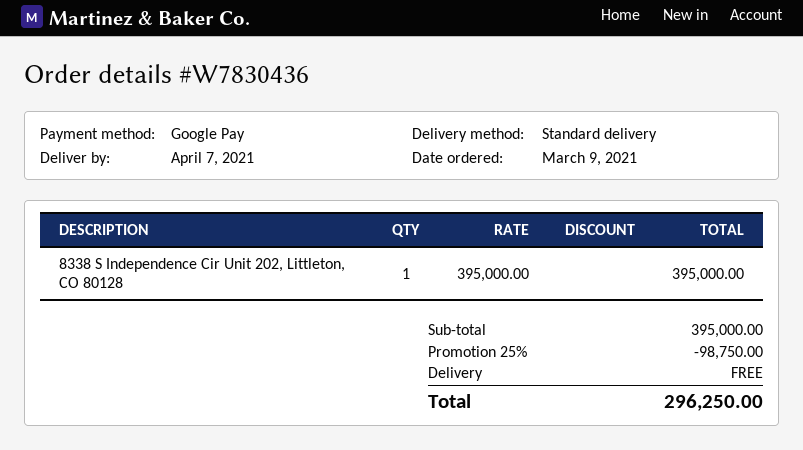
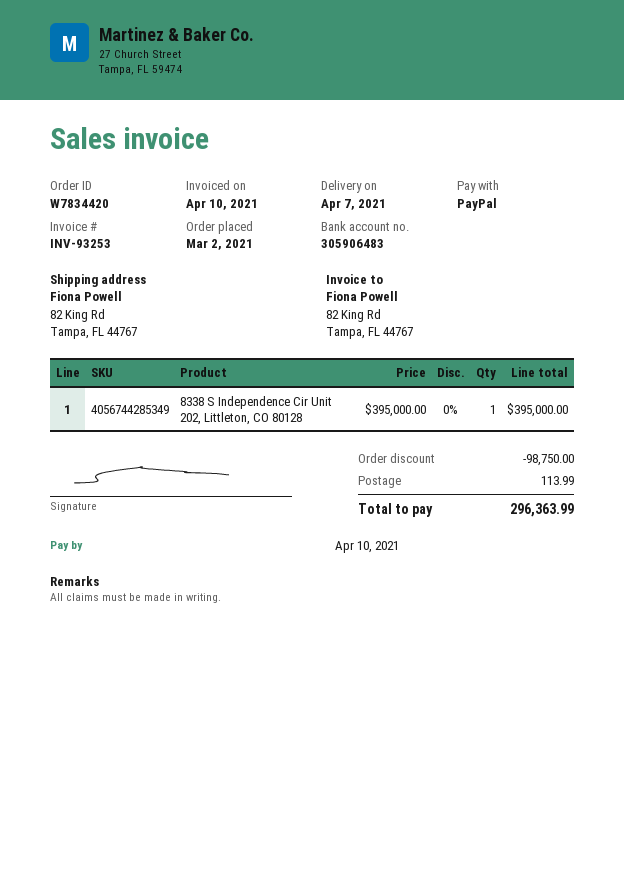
order number: W7830436 -> W7834420
order date: 2021-03-09 -> 2021-03-02
payment method: Google Pay -> PayPal
shipping: 0.00 -> 113.99
total: 296250.00 -> 296363.99

